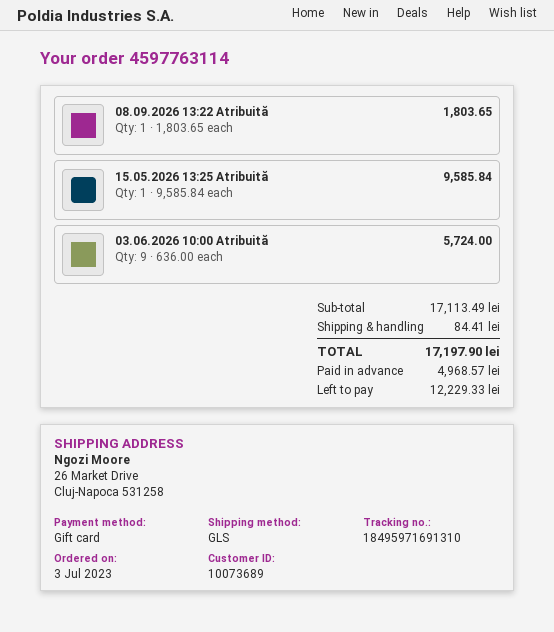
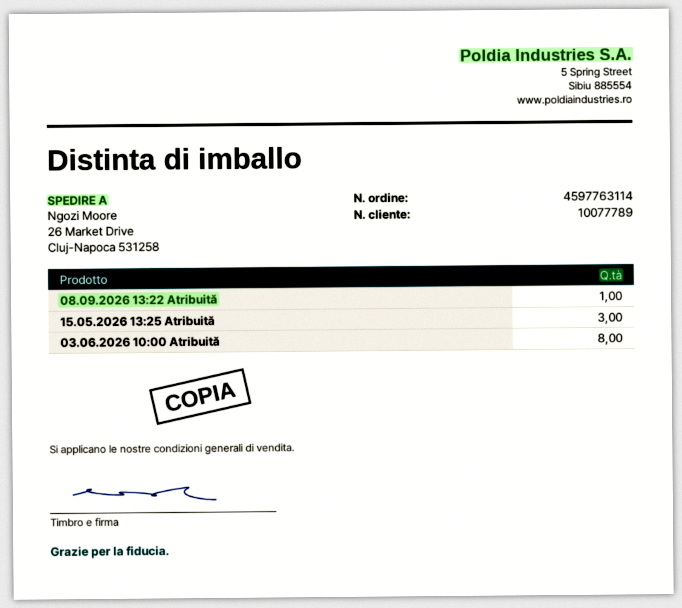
customer number: 10073689 -> 10077789
15.05.2026 13:25 Atribuită: 1 -> 3
03.06.2026 10:00 Atribuită: 9 -> 8

